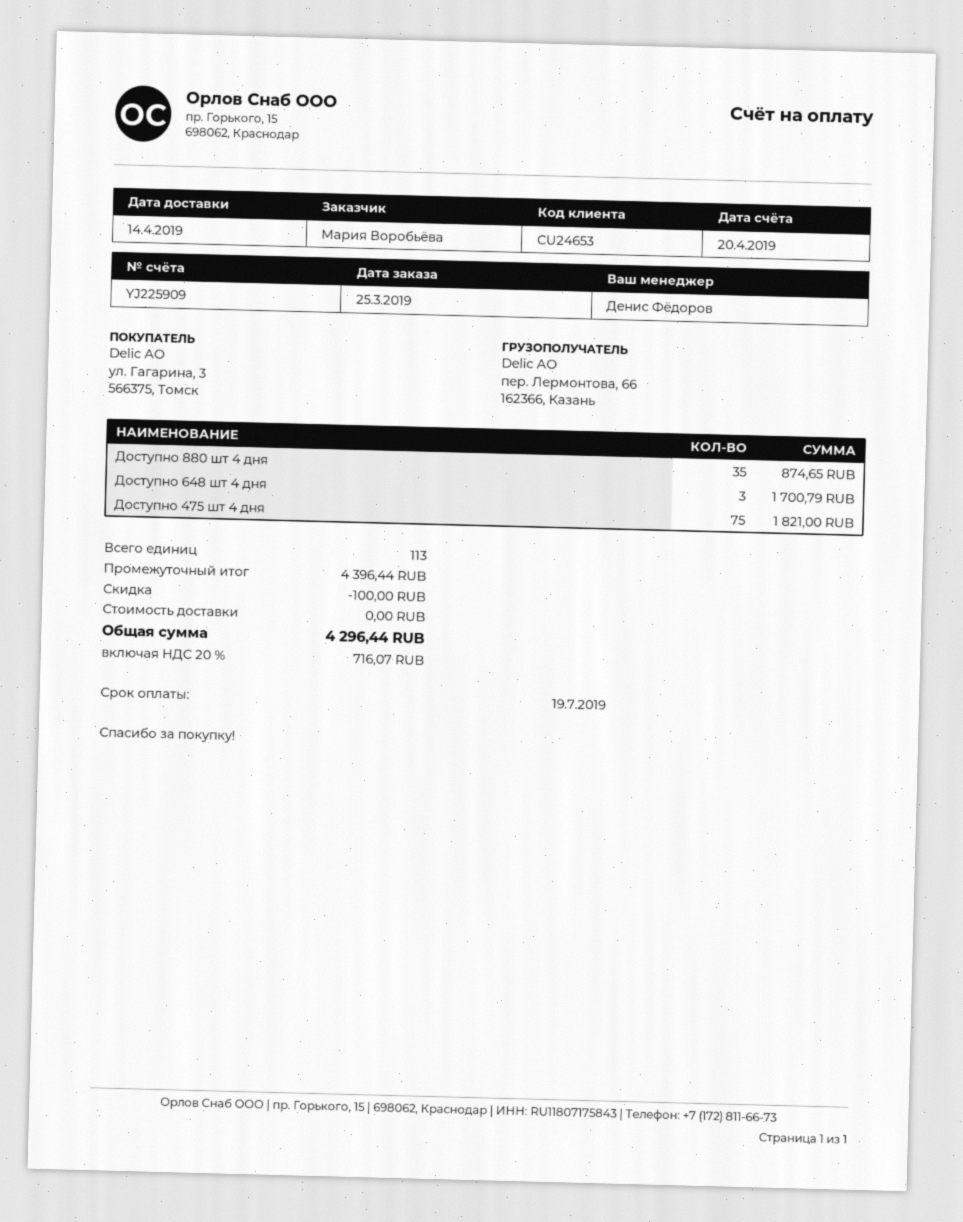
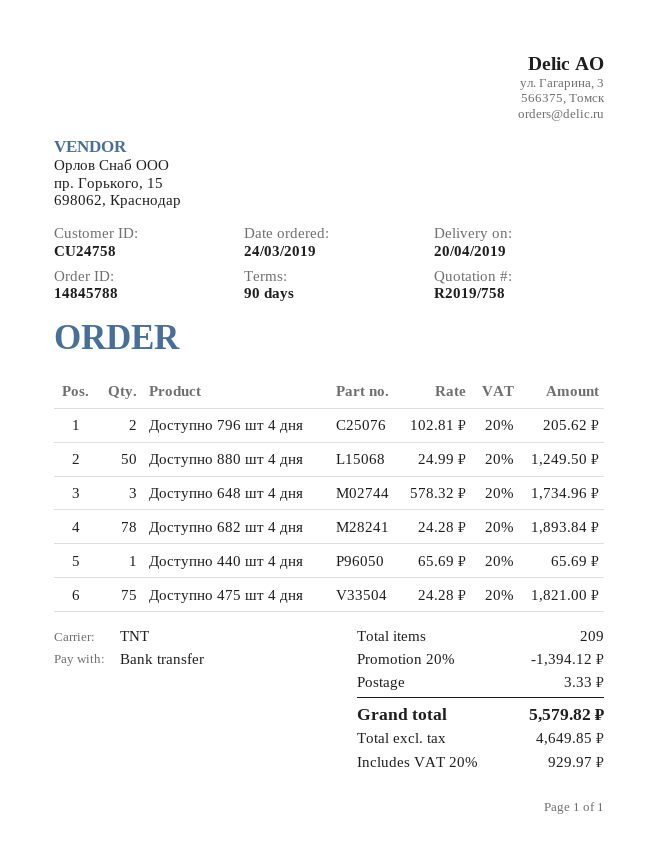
order date: 2019-03-25 -> 2019-03-24
delivery date: 2019-04-14 -> 2019-04-20
customer number: CU24653 -> CU24758
Доступно 880 шт 4 дня: 35 for 874.65 -> 50 for 1249.50
Доступно 648 шт 4 дня: 3 for 1700.79 -> 3 for 1734.96
Доступно 796 шт 4 дня: none -> 2 for 205.62
Доступно 682 шт 4 дня: none -> 78 for 1893.84
Доступно 440 шт 4 дня: none -> 1 for 65.69
total quantity: 113 -> 209
discount: 100.00 -> 1394.12
shipping: 0.00 -> 3.33
tax: 20% = 716.07 -> 20% = 929.97
total: 4296.44 -> 5579.82

